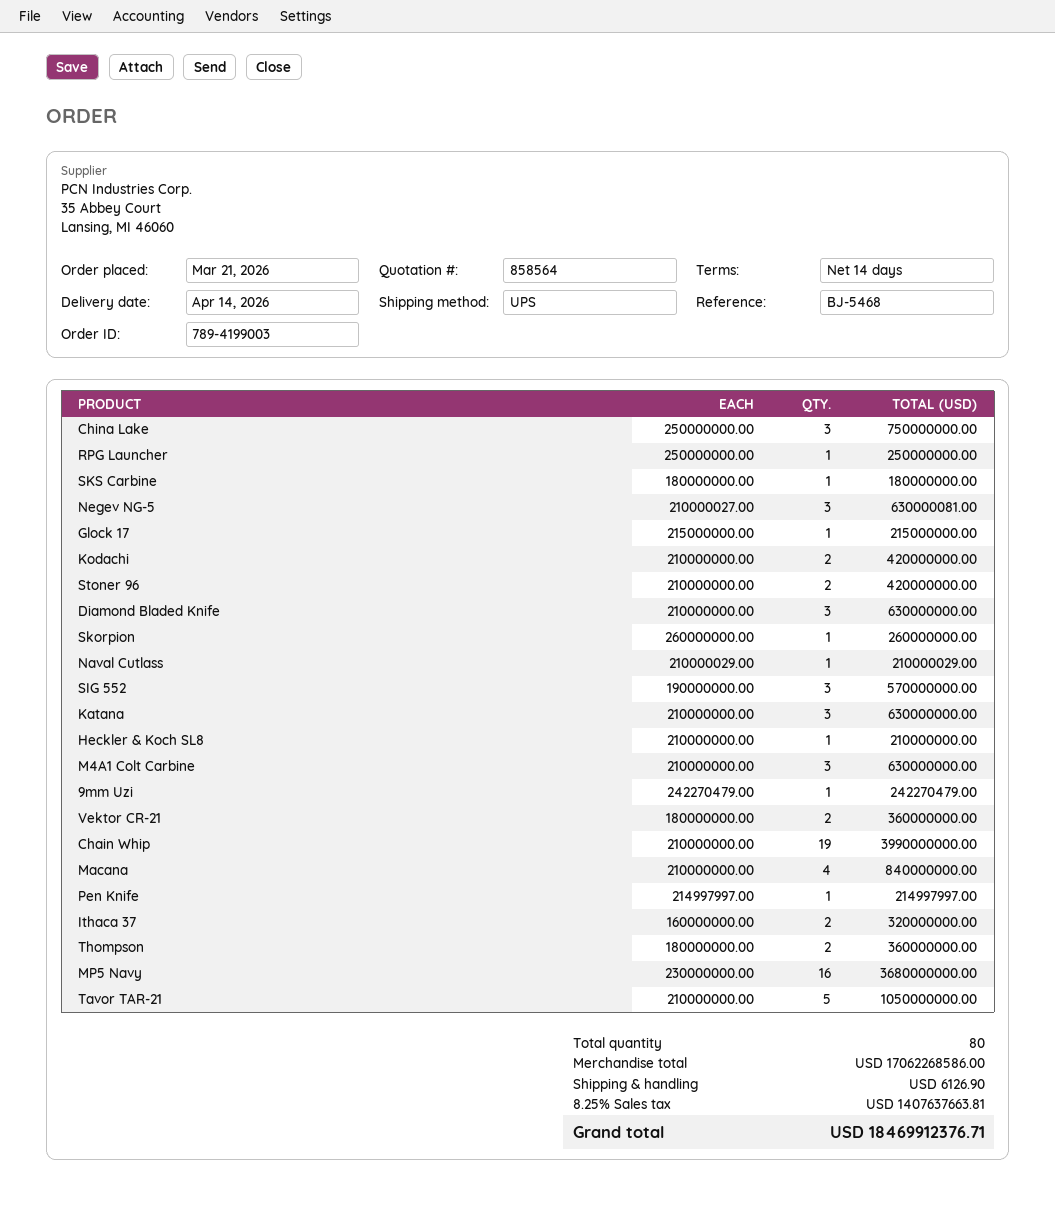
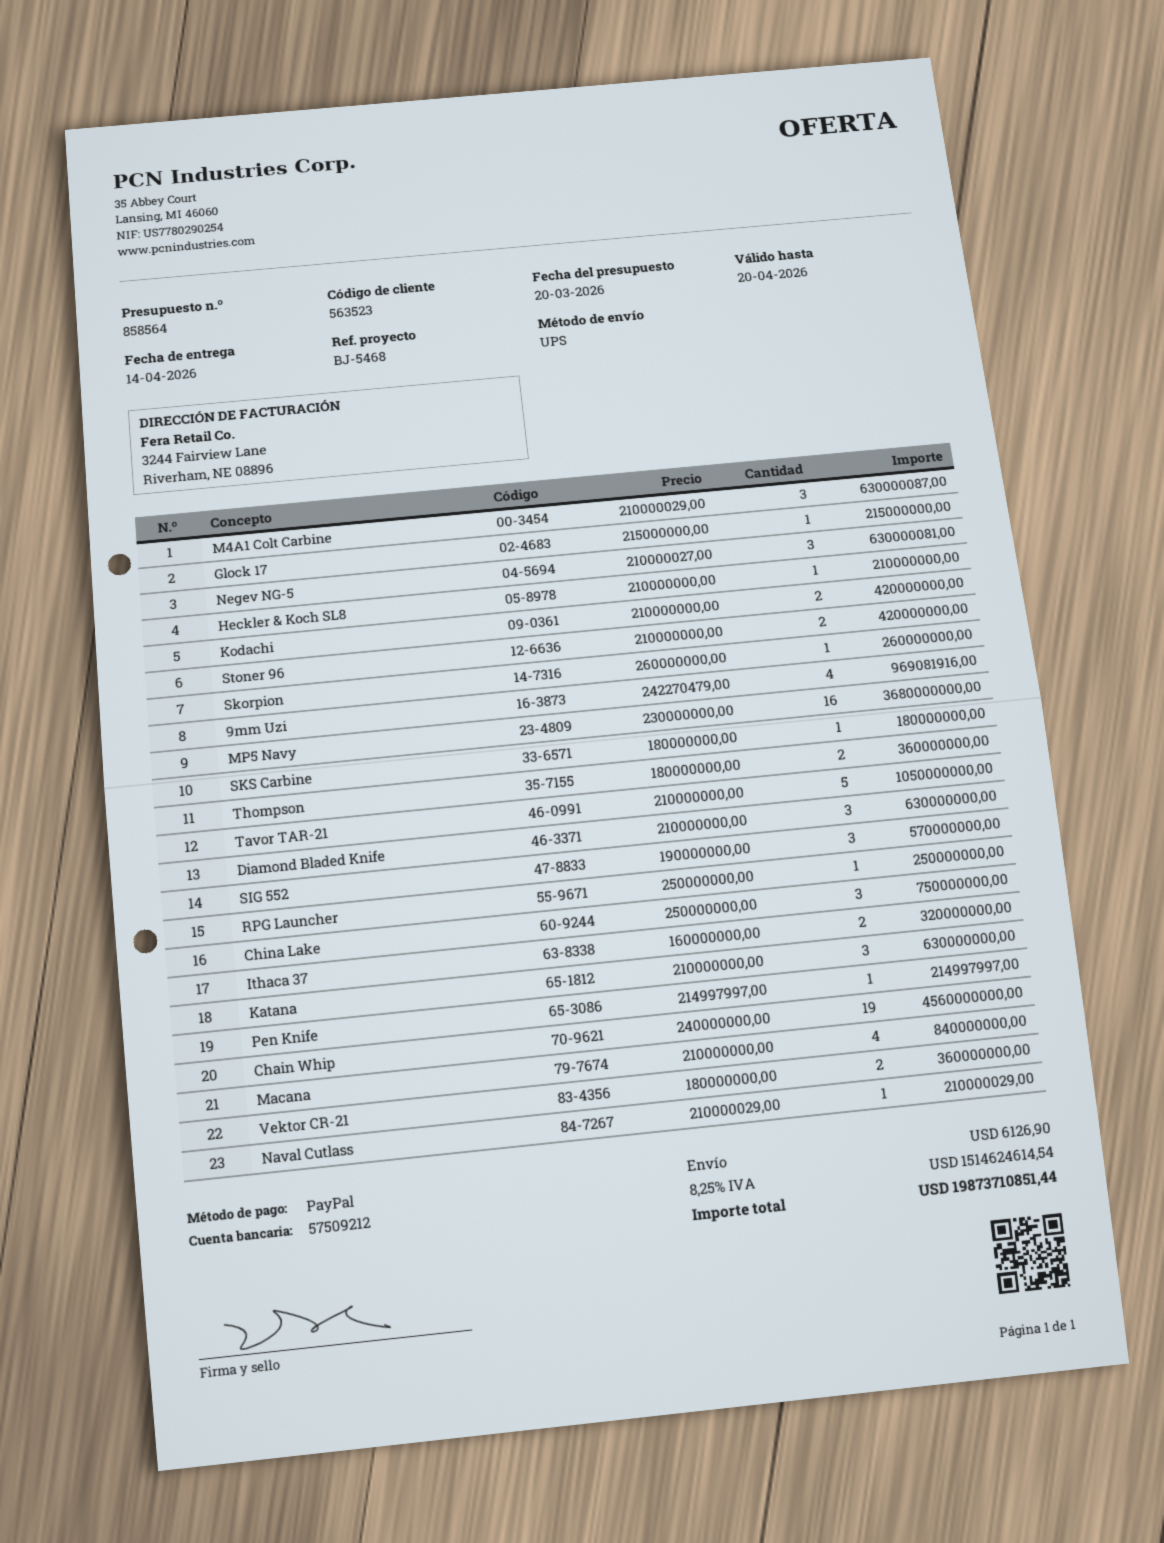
M4A1 Colt Carbine: 3 x 210000000.00 = 630000000.00 -> 3 x 210000029.00 = 630000087.00
9mm Uzi: 1 x 242270479.00 = 242270479.00 -> 4 x 242270479.00 = 969081916.00
Chain Whip: 19 x 210000000.00 = 3990000000.00 -> 19 x 240000000.00 = 4560000000.00
tax: 8.25% = 1407637663.81 -> 8.25% = 1514624614.54
total: 18469912376.71 -> 19873710851.44

